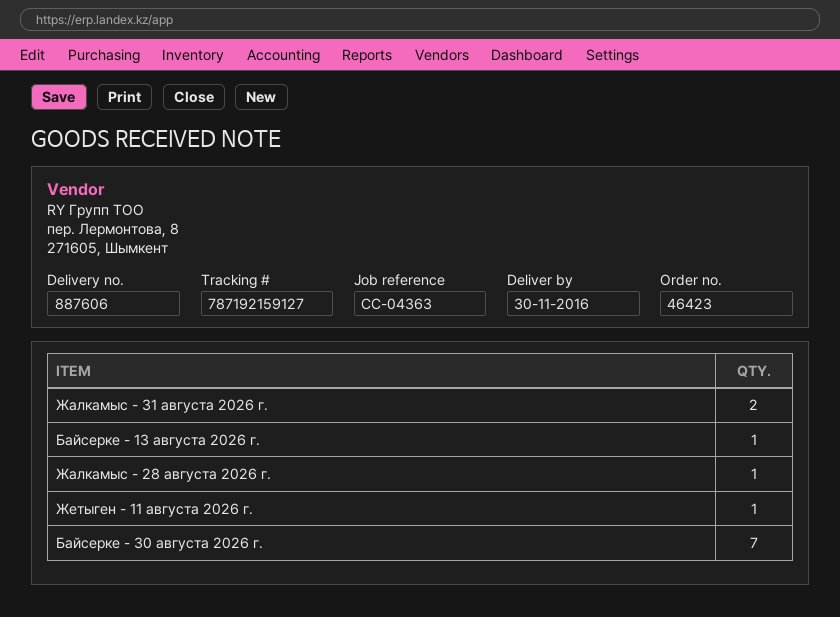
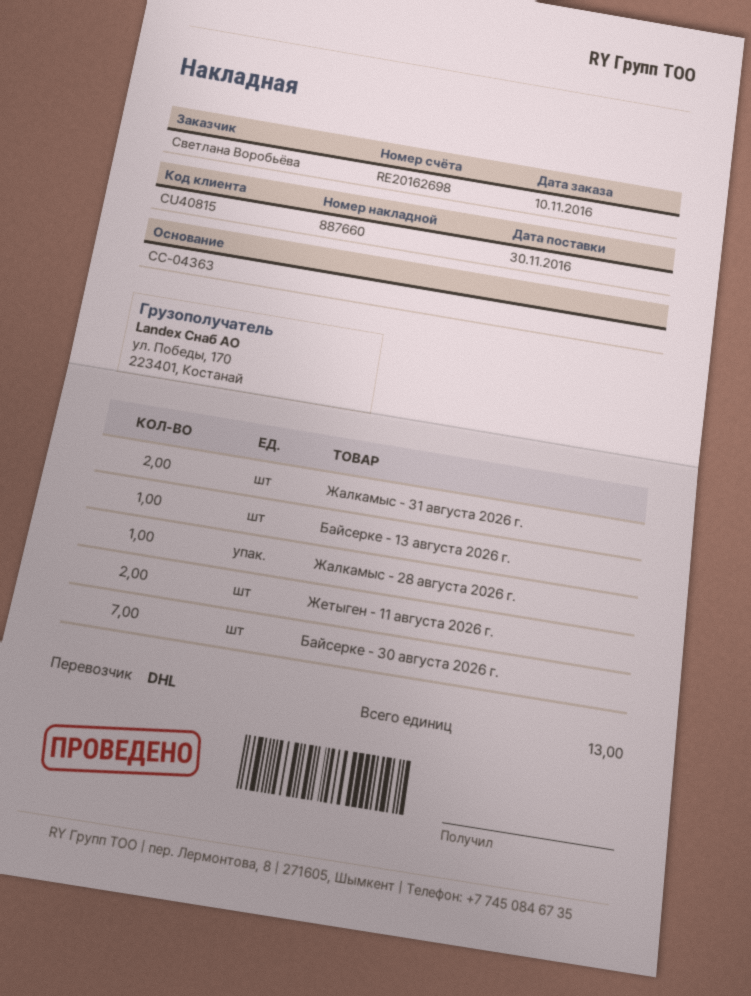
delivery note number: 887606 -> 887660
Жетыген - 11 августа 2026 г.: 1 -> 2

